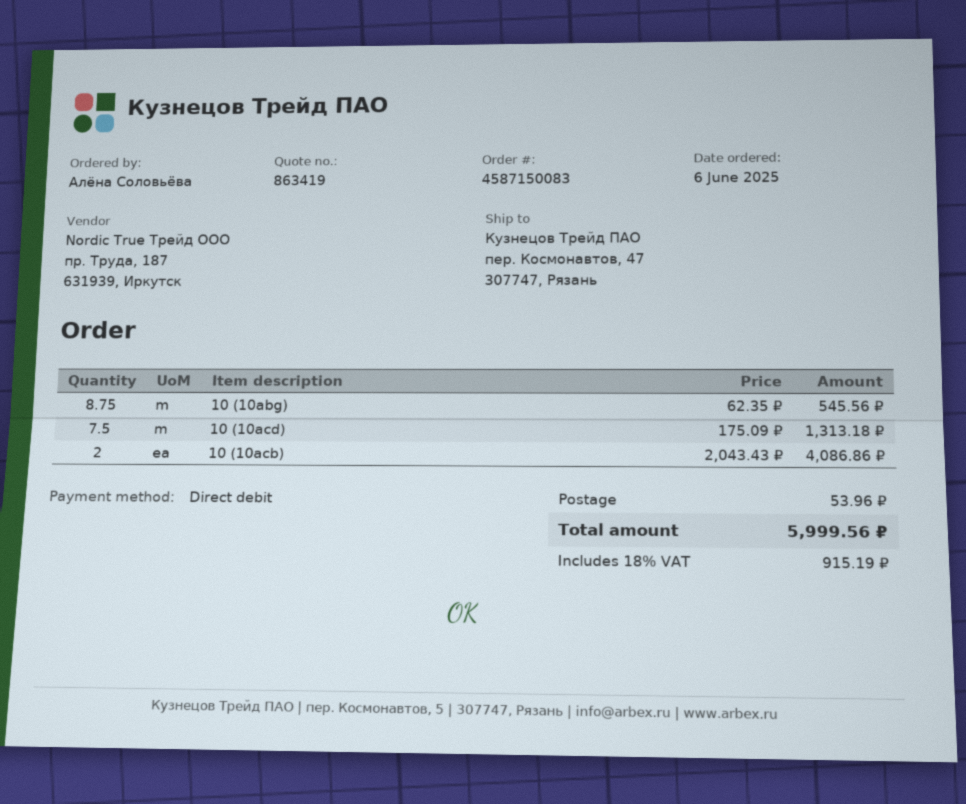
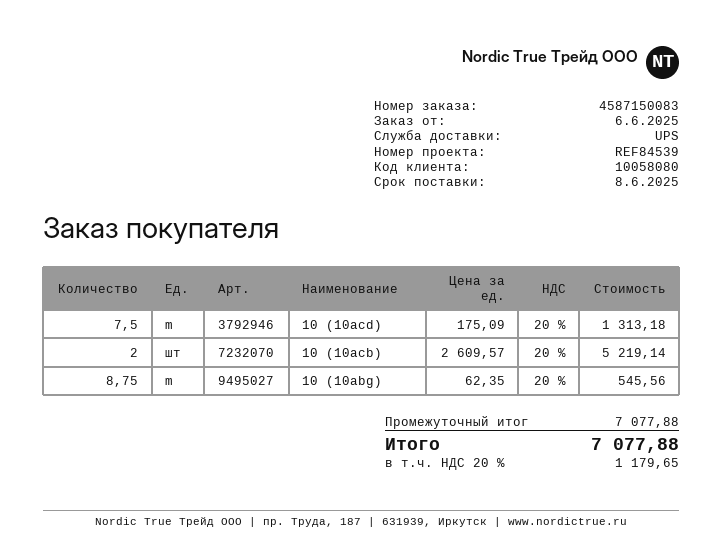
10 (10acb): 2 x 2043.43 = 4086.86 -> 2 x 2609.57 = 5219.14
shipping: 53.96 -> none
tax: 18% = 915.19 -> 20% = 1179.65
total: 5999.56 -> 7077.88

